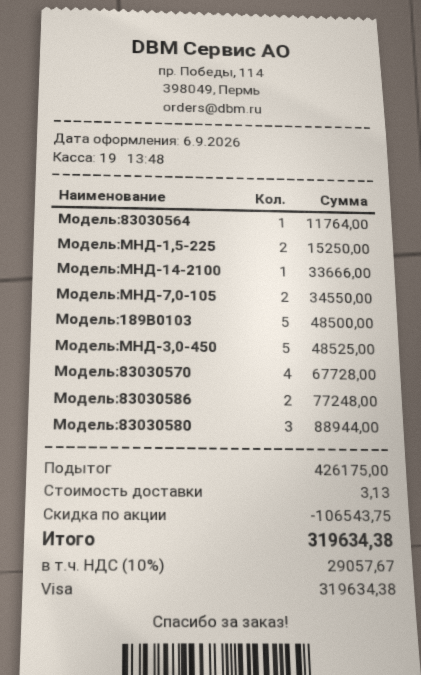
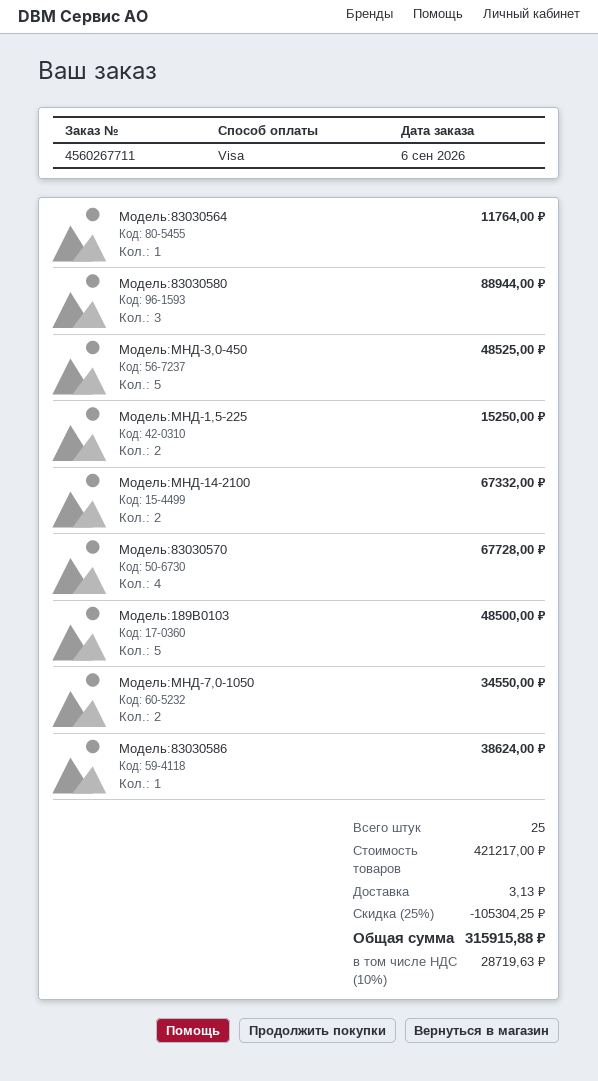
Модель:МНД-14-2100: 1 for 33666.00 -> 2 for 67332.00
Модель:83030586: 2 for 77248.00 -> 1 for 38624.00
subtotal: 426175.00 -> 421217.00
discount: 106543.75 -> 105304.25
tax: 10% = 29057.67 -> 10% = 28719.63
total: 319634.38 -> 315915.88

